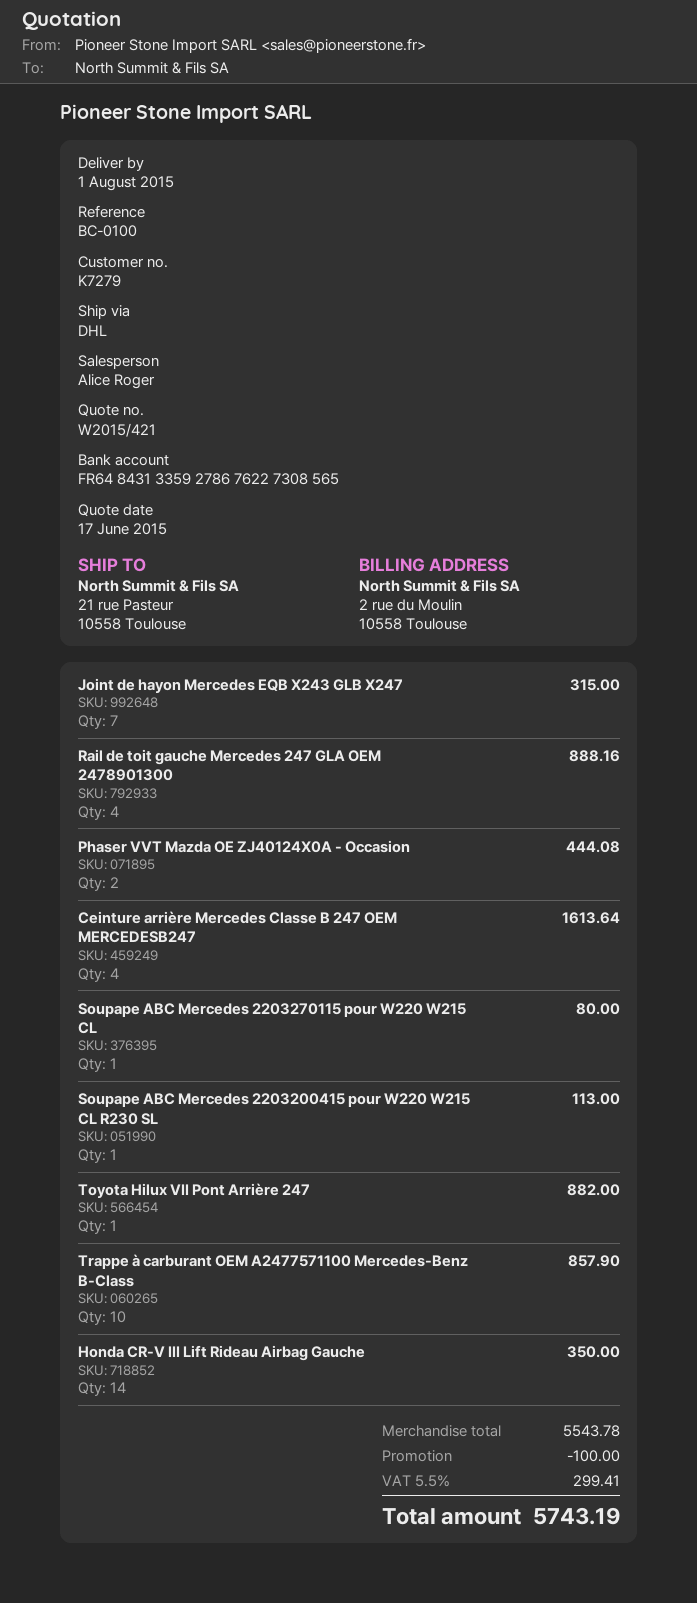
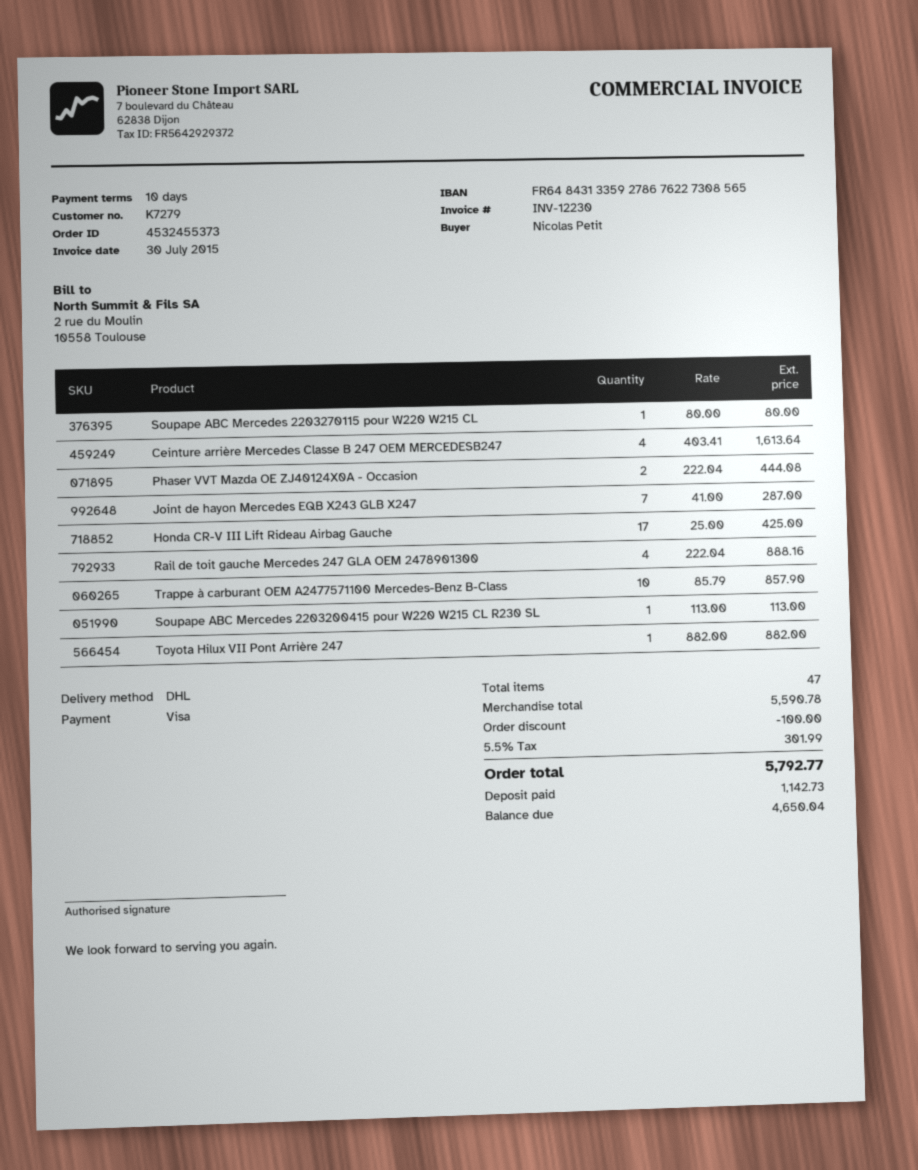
Joint de hayon Mercedes EQB X243 GLB X247: 7 for 315.00 -> 7 for 287.00
Honda CR-V III Lift Rideau Airbag Gauche: 14 for 350.00 -> 17 for 425.00
subtotal: 5543.78 -> 5590.78
tax: 5.5% = 299.41 -> 5.5% = 301.99
total: 5743.19 -> 5792.77

